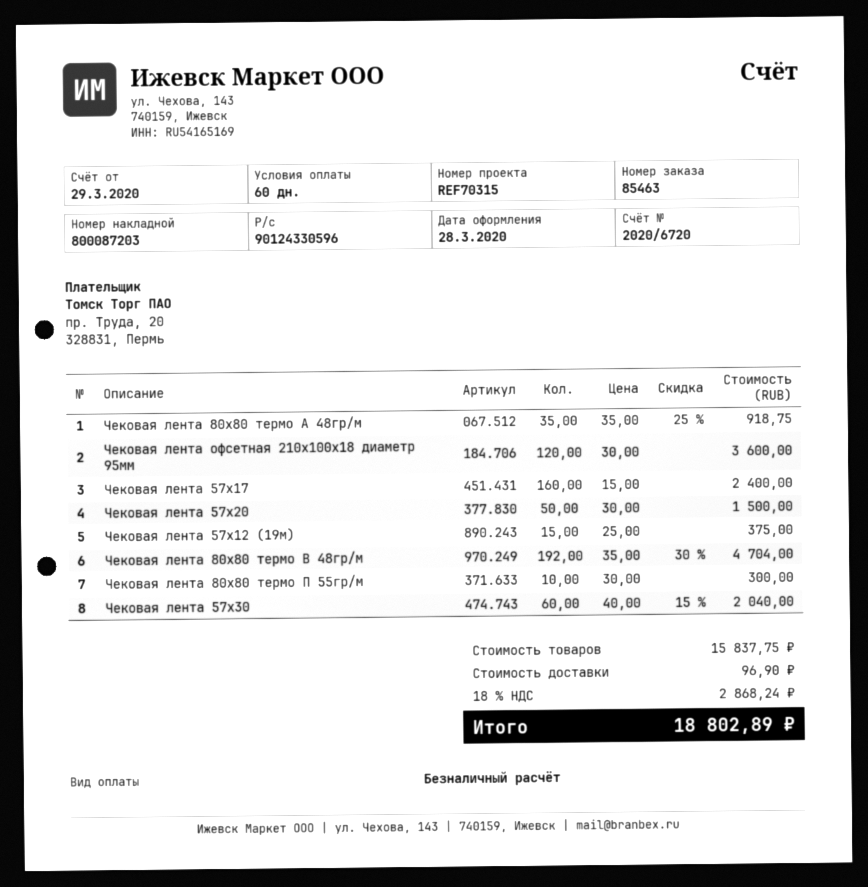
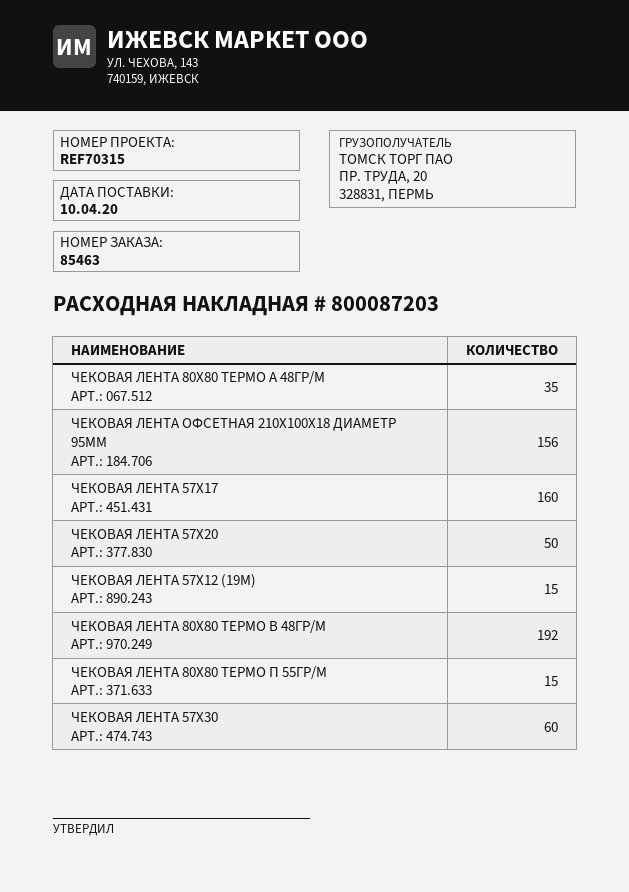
Чековая лента офсетная 210х100х18 диаметр 95мм: 120 -> 156
Чековая лента 80х80 термо П 55гр/м: 10 -> 15

